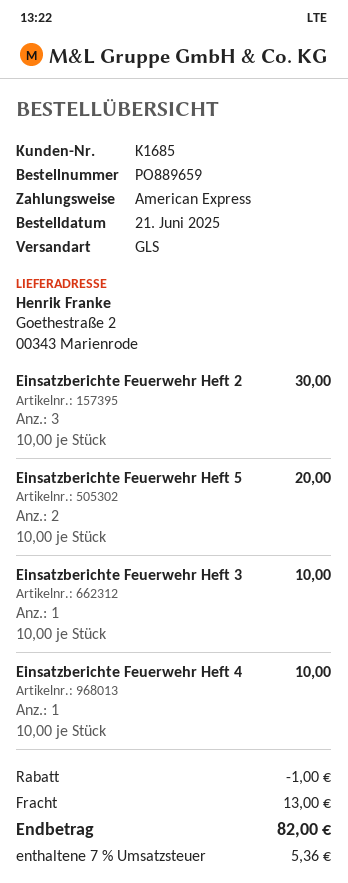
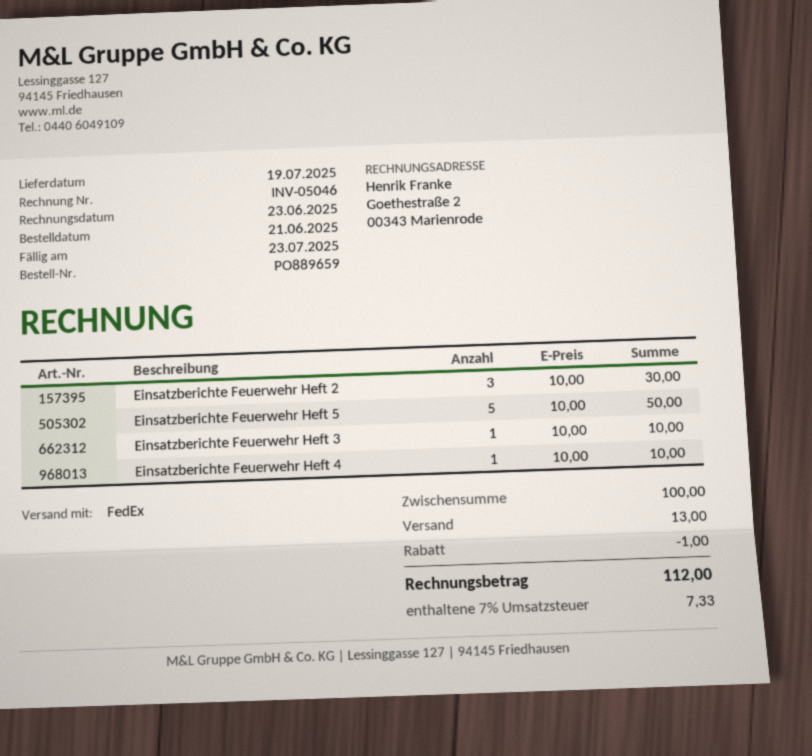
shipping method: GLS -> FedEx
Einsatzberichte Feuerwehr Heft 5: 2 x 10.00 = 20.00 -> 5 x 10.00 = 50.00
tax: 7% = 5.36 -> 7% = 7.33
total: 82.00 -> 112.00

